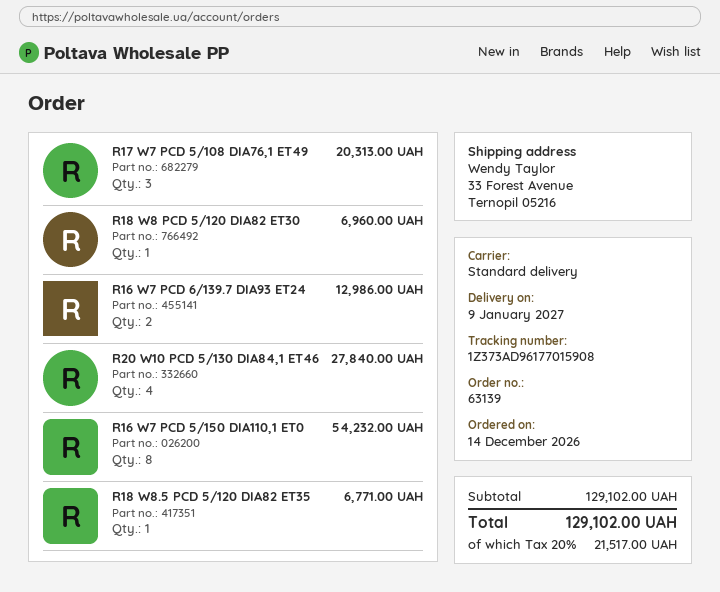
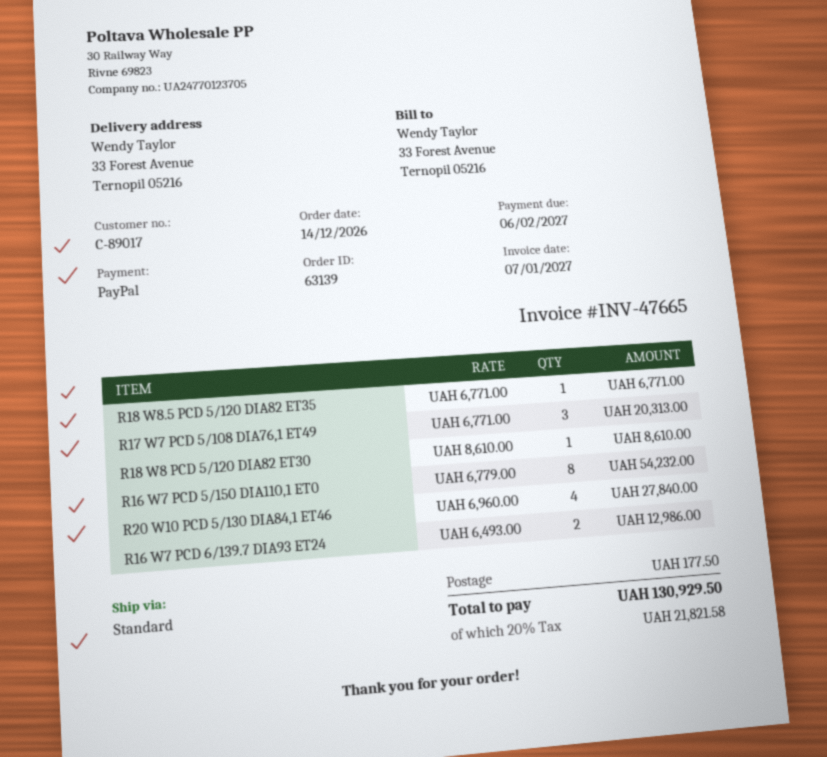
R18 W8 PCD 5/120 DIA82 ET30: 1 for 6960.00 -> 1 for 8610.00
shipping: none -> 177.50
tax: 20% = 21517.00 -> 20% = 21821.58
total: 129102.00 -> 130929.50

